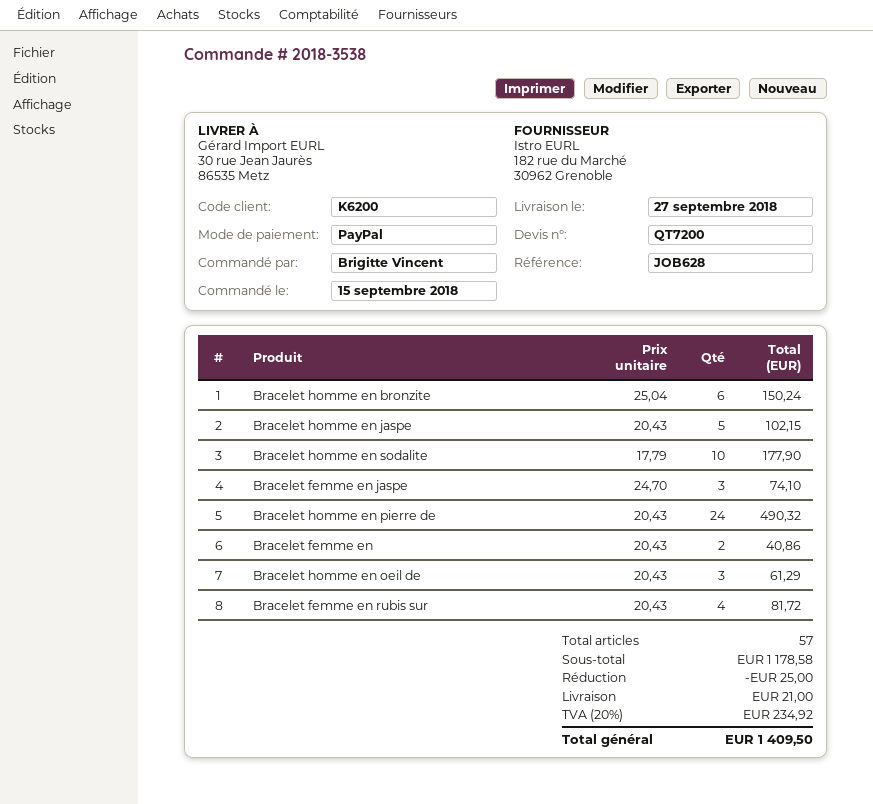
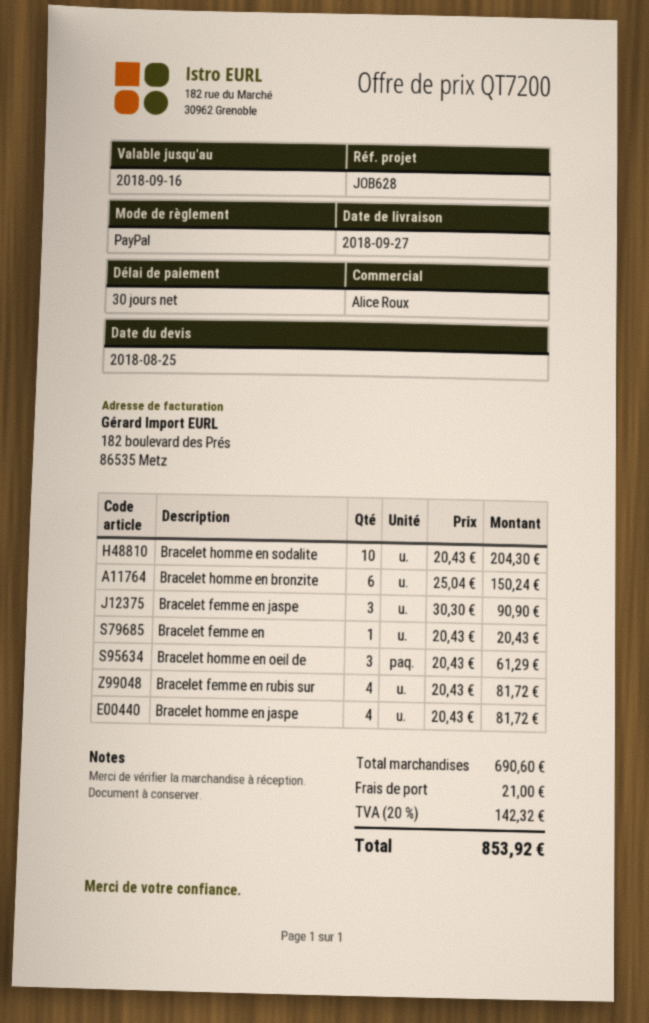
Bracelet homme en jaspe: 5 x 20.43 = 102.15 -> 4 x 20.43 = 81.72
Bracelet homme en sodalite: 10 x 17.79 = 177.90 -> 10 x 20.43 = 204.30
Bracelet femme en jaspe: 3 x 24.70 = 74.10 -> 3 x 30.30 = 90.90
Bracelet homme en pierre de: 24 x 20.43 = 490.32 -> none
Bracelet femme en: 2 x 20.43 = 40.86 -> 1 x 20.43 = 20.43
subtotal: 1178.58 -> 690.60
discount: 25.00 -> none
tax: 20% = 234.92 -> 20% = 142.32
total: 1409.50 -> 853.92

